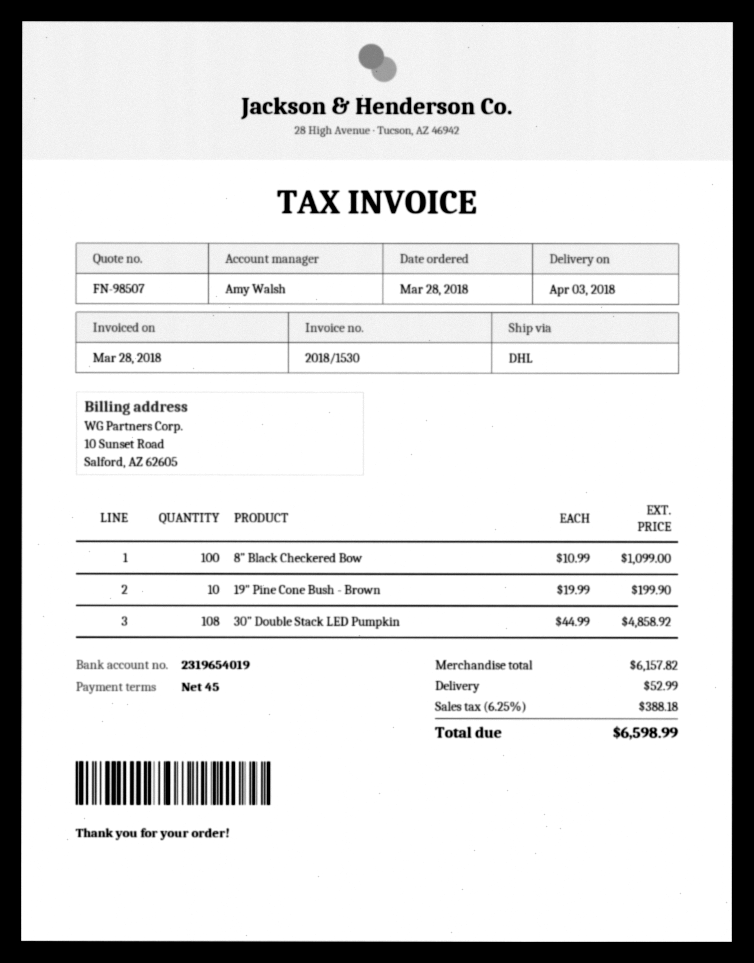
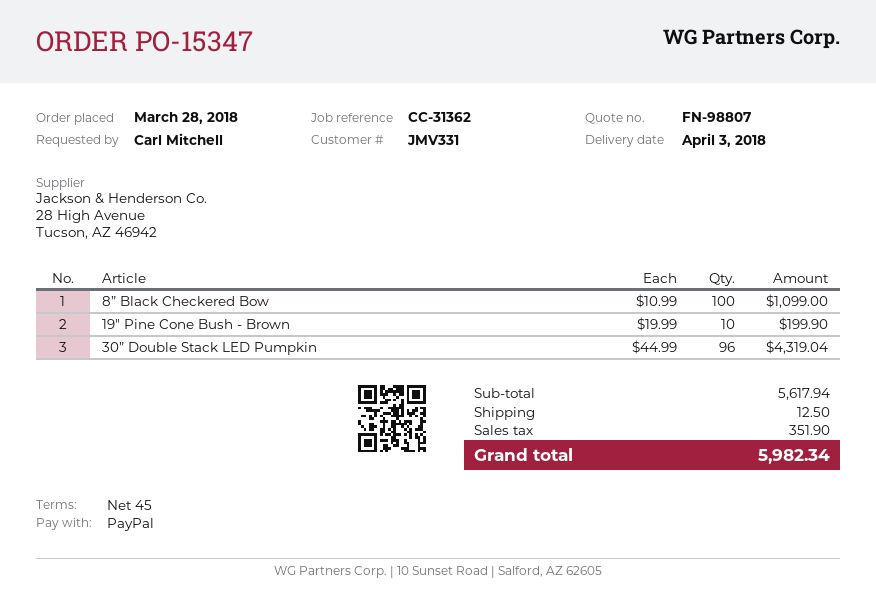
quote number: FN-98507 -> FN-98807
30” Double Stack LED Pumpkin: 108 x 44.99 = 4858.92 -> 96 x 44.99 = 4319.04
subtotal: 6157.82 -> 5617.94
shipping: 52.99 -> 12.50
tax: 388.18 -> 351.90
total: 6598.99 -> 5982.34

